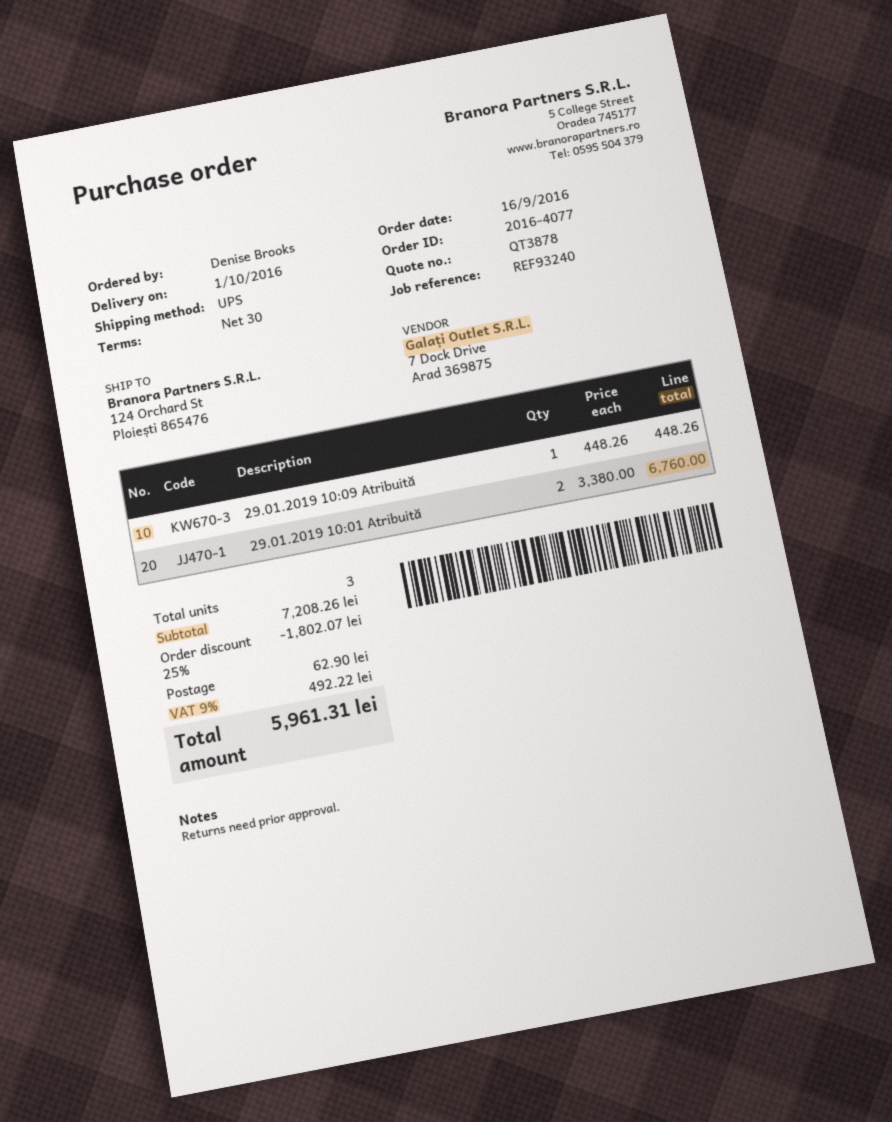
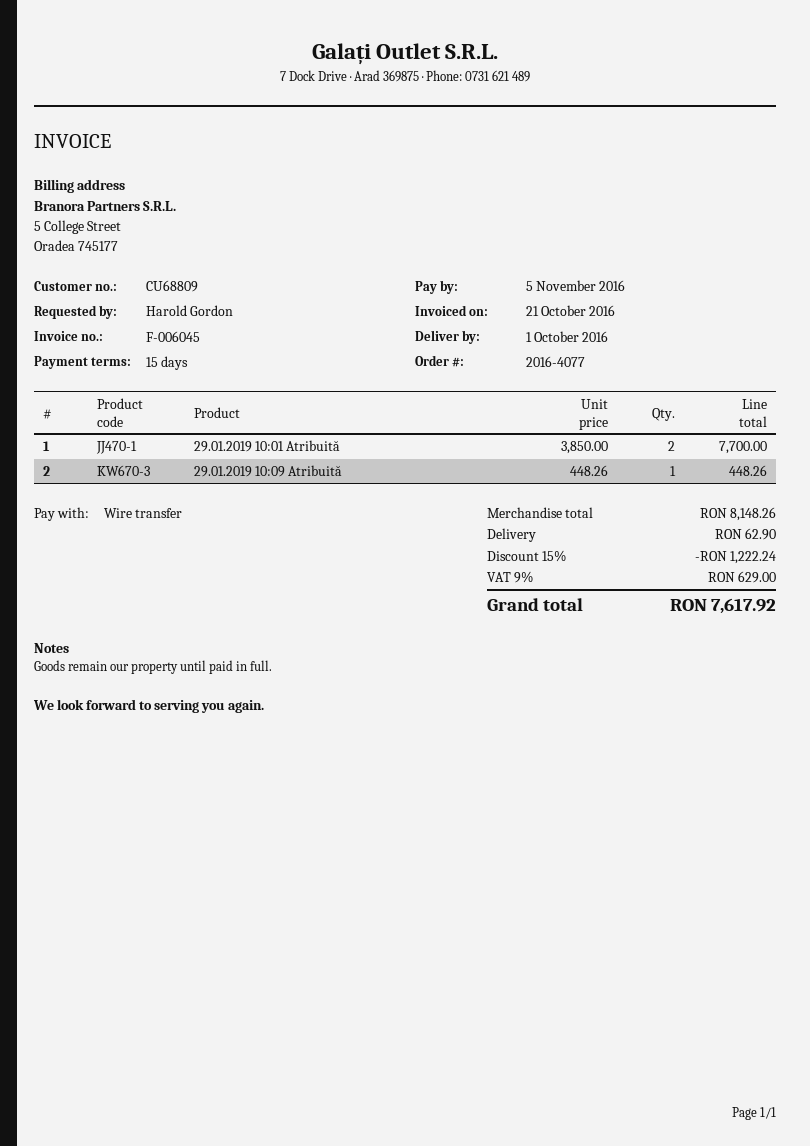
payment terms: 30 days -> 15 days
ordered by: Denise Brooks -> Harold Gordon
29.01.2019 10:01 Atribuită: 2 x 3380.00 = 6760.00 -> 2 x 3850.00 = 7700.00
subtotal: 7208.26 -> 8148.26
discount: 25% = 1802.07 -> 15% = 1222.24
tax: 9% = 492.22 -> 9% = 629.00
total: 5961.31 -> 7617.92

